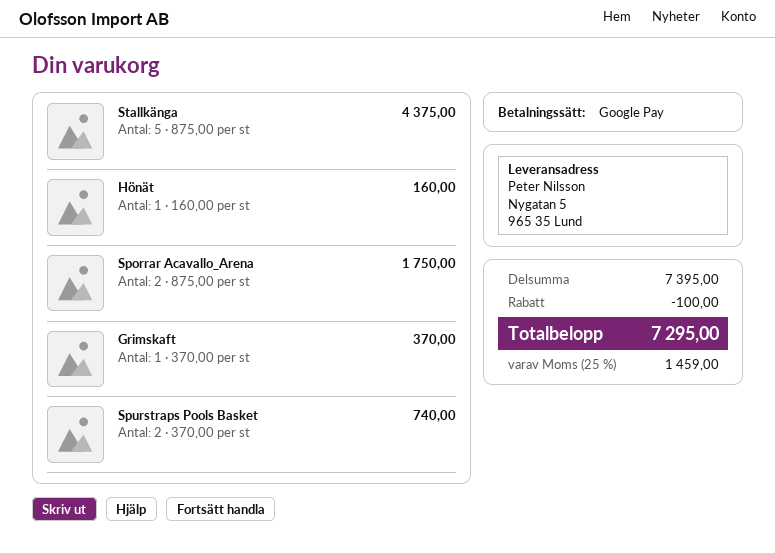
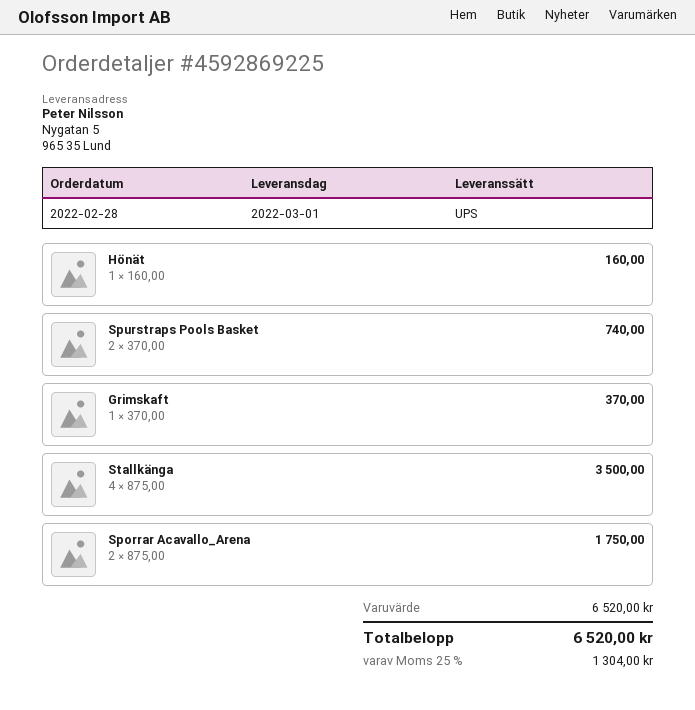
Stallkänga: 5 x 875.00 = 4375.00 -> 4 x 875.00 = 3500.00
subtotal: 7395.00 -> 6520.00
discount: 100.00 -> none
tax: 25% = 1459.00 -> 25% = 1304.00
total: 7295.00 -> 6520.00

